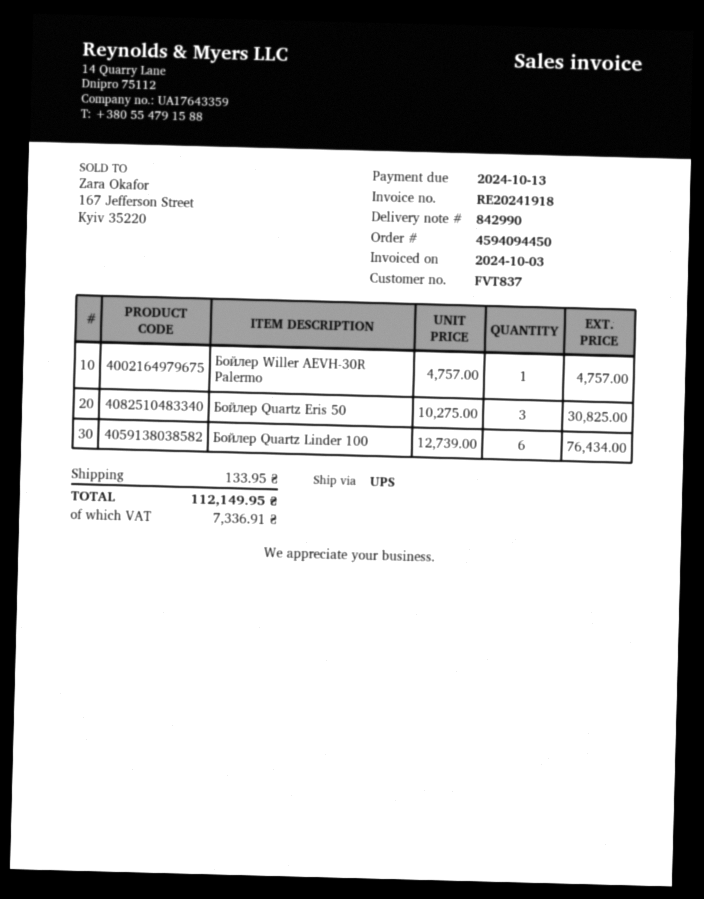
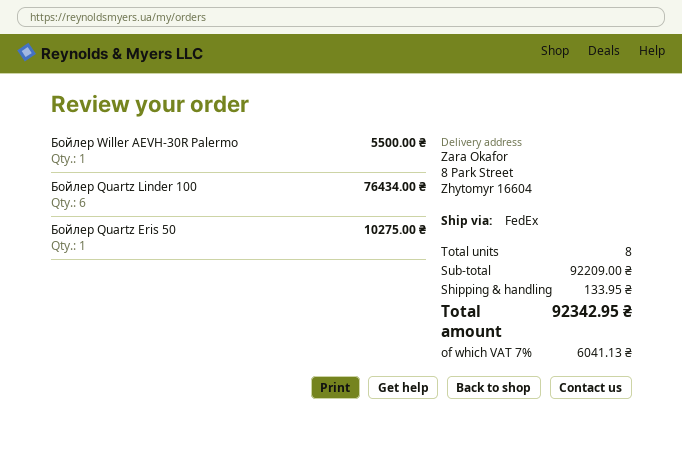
shipping method: UPS -> FedEx
Бойлер Willer AEVH-30R Palermo: 1 for 4757.00 -> 1 for 5500.00
Бойлер Quartz Eris 50: 3 for 30825.00 -> 1 for 10275.00
tax: 7336.91 -> 6041.13
total: 112149.95 -> 92342.95

